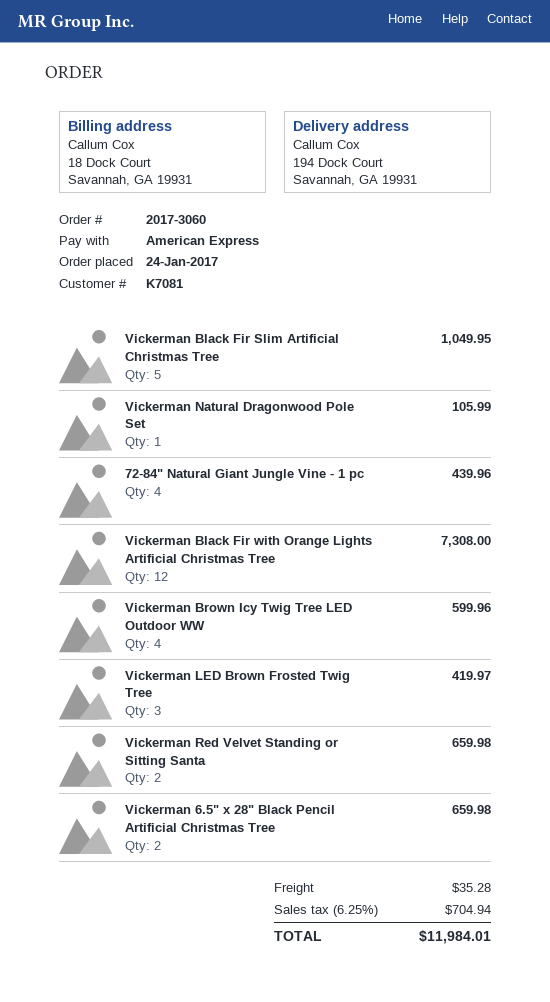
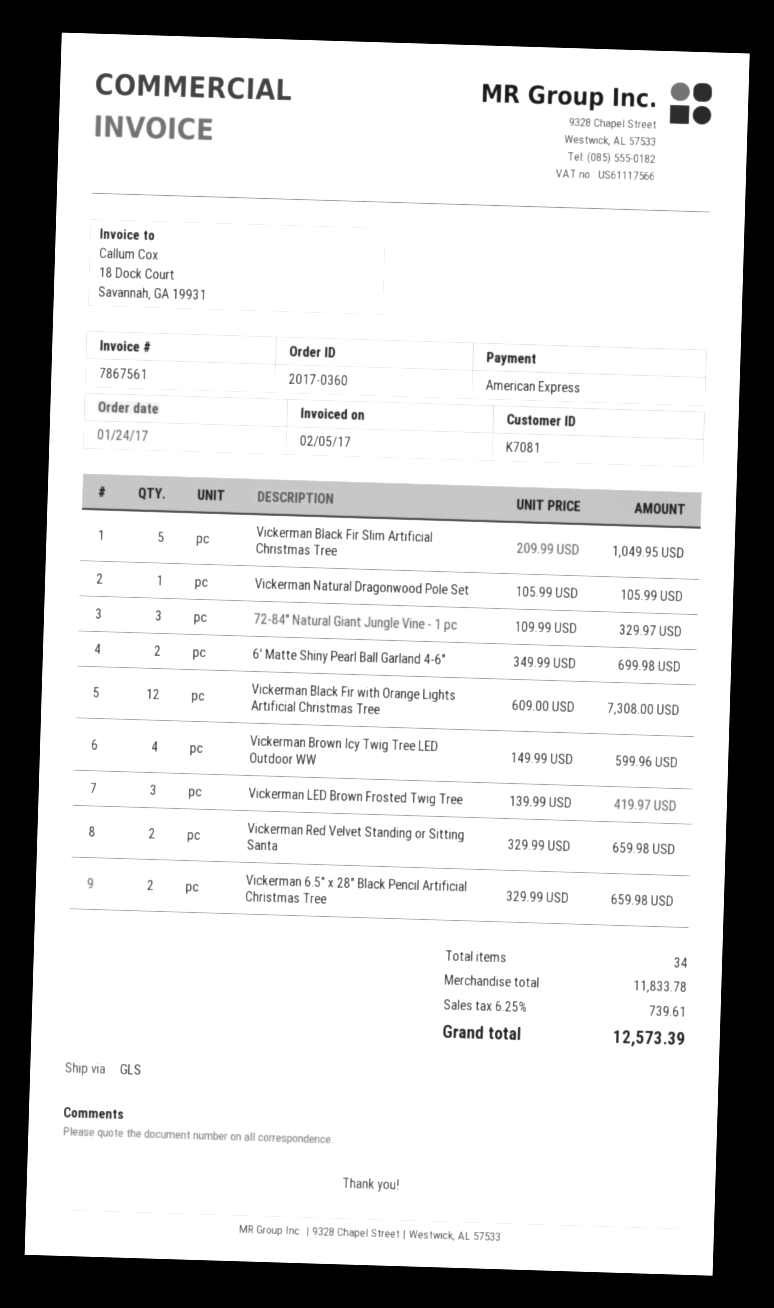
order number: 2017-3060 -> 2017-0360
72-84" Natural Giant Jungle Vine - 1 pc: 4 for 439.96 -> 3 for 329.97
6' Matte Shiny Pearl Ball Garland 4-6": none -> 2 for 699.98
shipping: 35.28 -> none
tax: 6.25% = 704.94 -> 6.25% = 739.61
total: 11984.01 -> 12573.39

